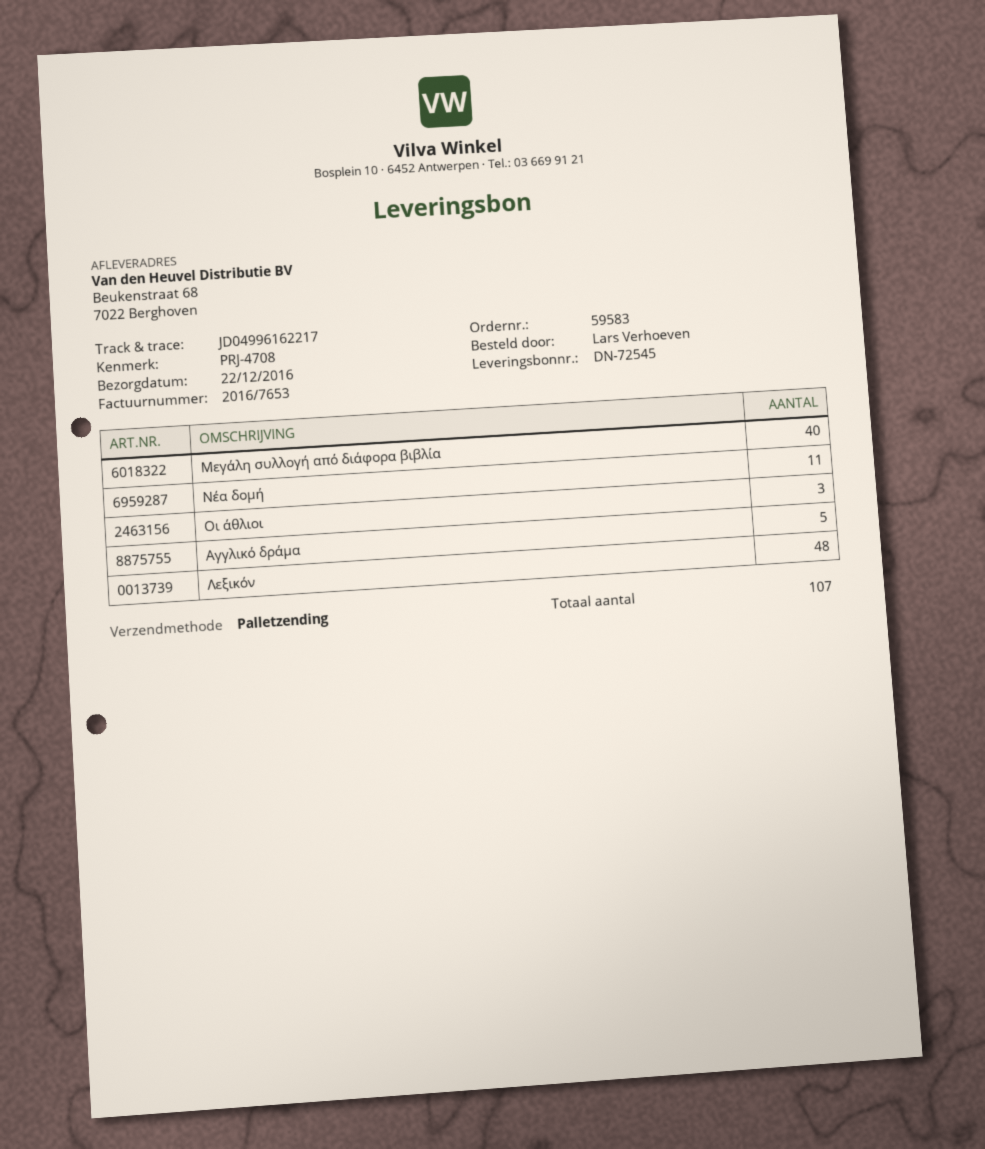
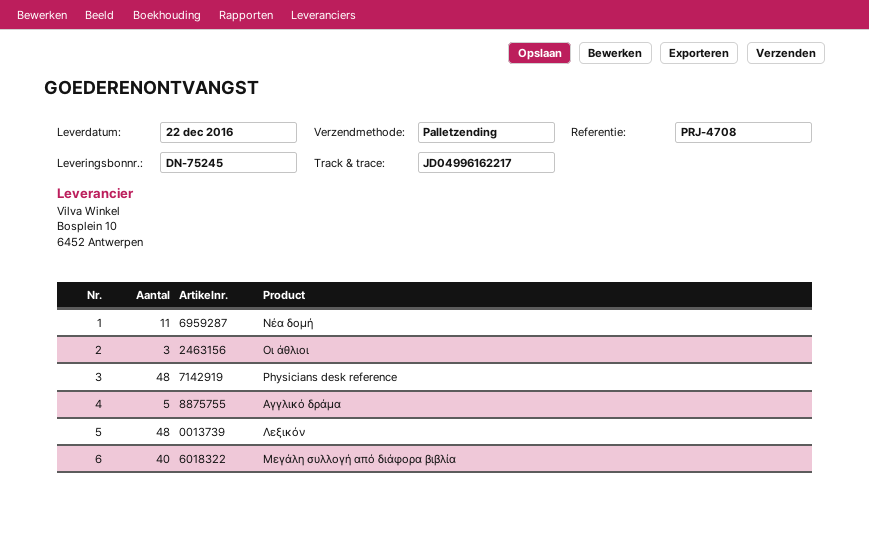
delivery note number: DN-72545 -> DN-75245
Physicians desk reference: none -> 48

